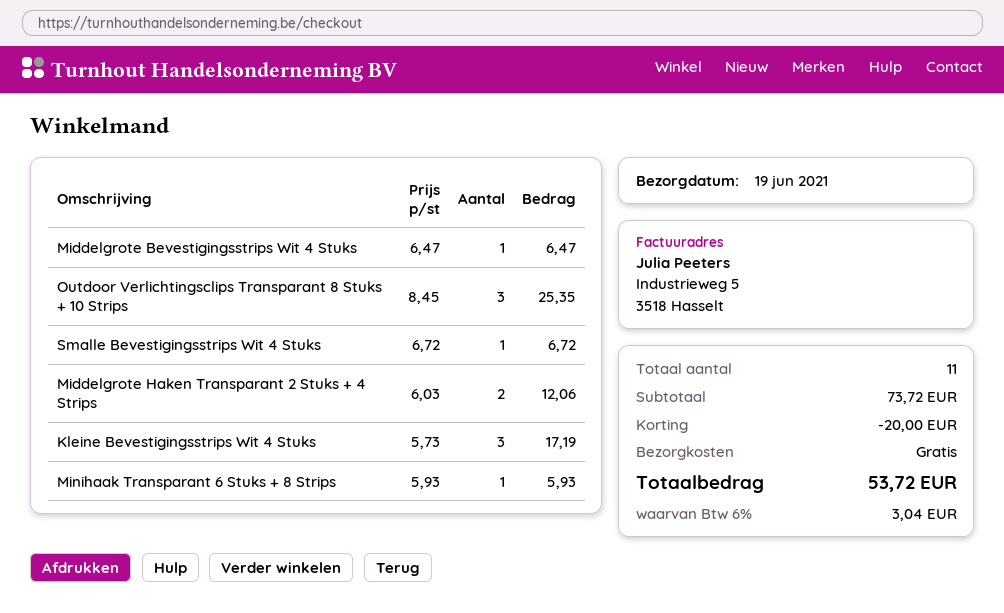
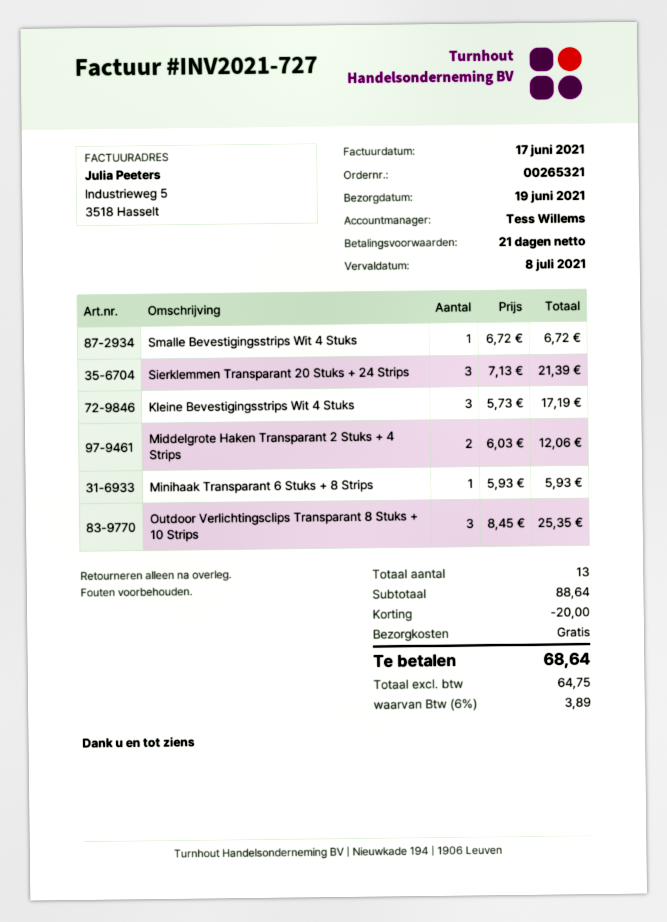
Middelgrote Bevestigingsstrips Wit 4 Stuks: 1 x 6.47 = 6.47 -> none
Sierklemmen Transparant 20 Stuks + 24 Strips: none -> 3 x 7.13 = 21.39
total quantity: 11 -> 13
subtotal: 73.72 -> 88.64
tax: 6% = 3.04 -> 6% = 3.89
total: 53.72 -> 68.64

